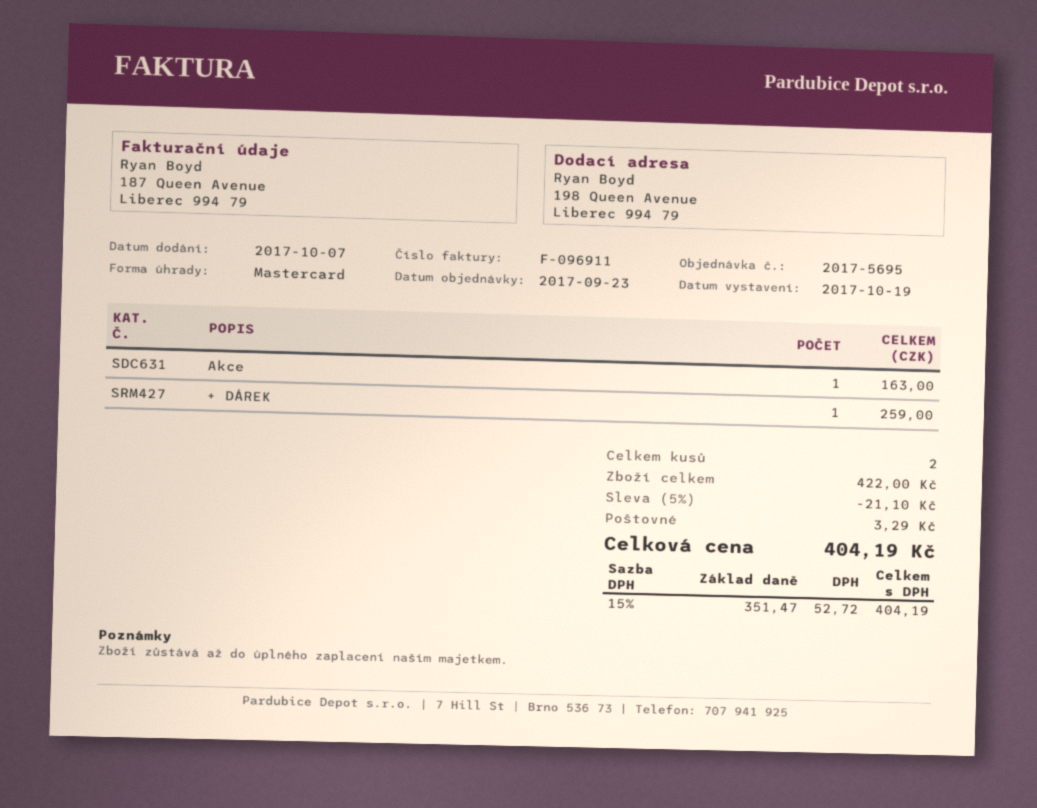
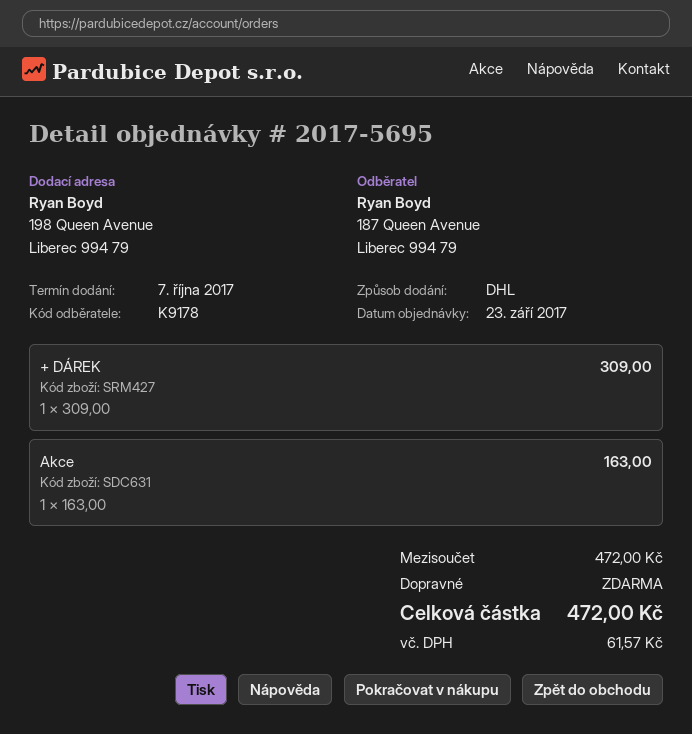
+ DÁREK: 1 for 259.00 -> 1 for 309.00
subtotal: 422.00 -> 472.00
discount: 5% = 21.10 -> none
shipping: 3.29 -> 0.00
tax: 52.72 -> 61.57
total: 404.19 -> 472.00

